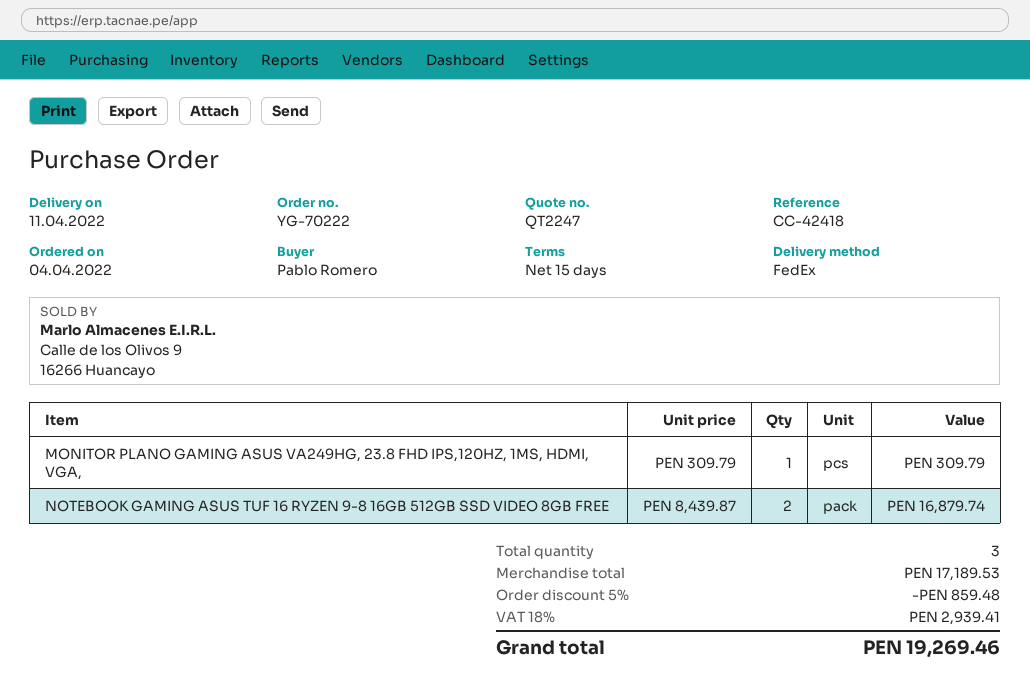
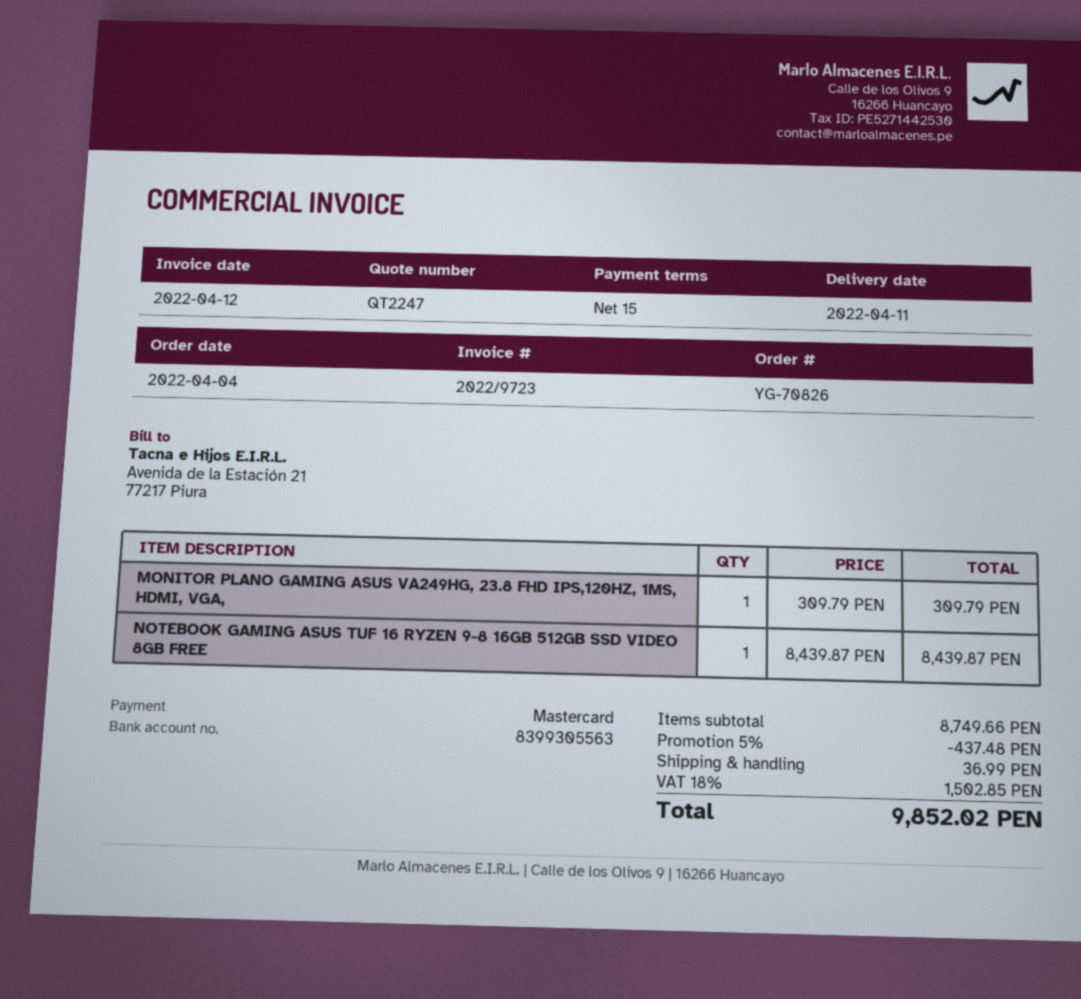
order number: YG-70222 -> YG-70826
NOTEBOOK GAMING ASUS TUF 16 RYZEN 9-8 16GB 512GB SSD VIDEO 8GB FREE: 2 x 8439.87 = 16879.74 -> 1 x 8439.87 = 8439.87
subtotal: 17189.53 -> 8749.66
discount: 5% = 859.48 -> 5% = 437.48
shipping: none -> 36.99
tax: 18% = 2939.41 -> 18% = 1502.85
total: 19269.46 -> 9852.02

